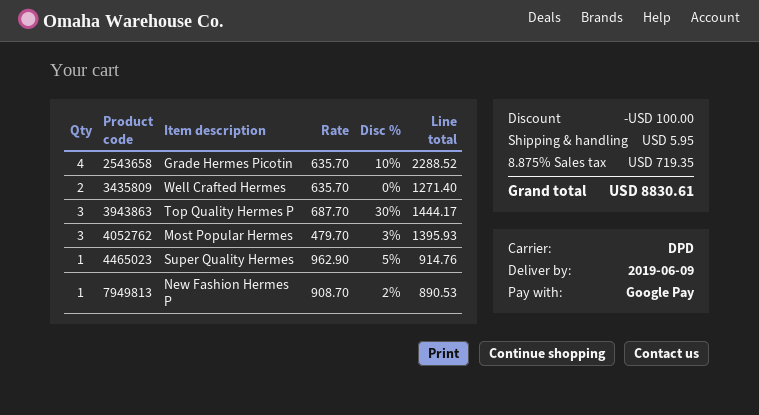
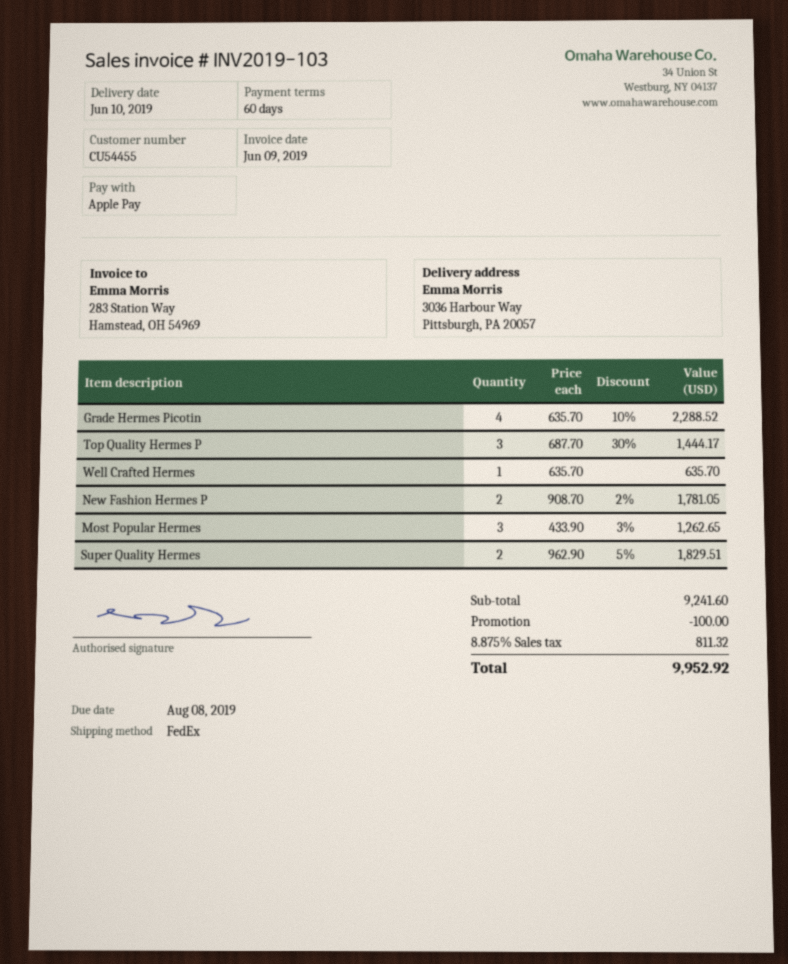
delivery date: 2019-06-09 -> 2019-06-10
payment method: Google Pay -> Apple Pay
shipping method: DPD -> FedEx
Well Crafted Hermes: 2 x 635.70 = 1271.40 -> 1 x 635.70 = 635.70
Most Popular Hermes: 3 x 479.70 - 3% = 1395.93 -> 3 x 433.90 - 3% = 1262.65
Super Quality Hermes: 1 x 962.90 - 5% = 914.76 -> 2 x 962.90 - 5% = 1829.51
New Fashion Hermes P: 1 x 908.70 - 2% = 890.53 -> 2 x 908.70 - 2% = 1781.05
shipping: 5.95 -> none
tax: 8.875% = 719.35 -> 8.875% = 811.32
total: 8830.61 -> 9952.92

